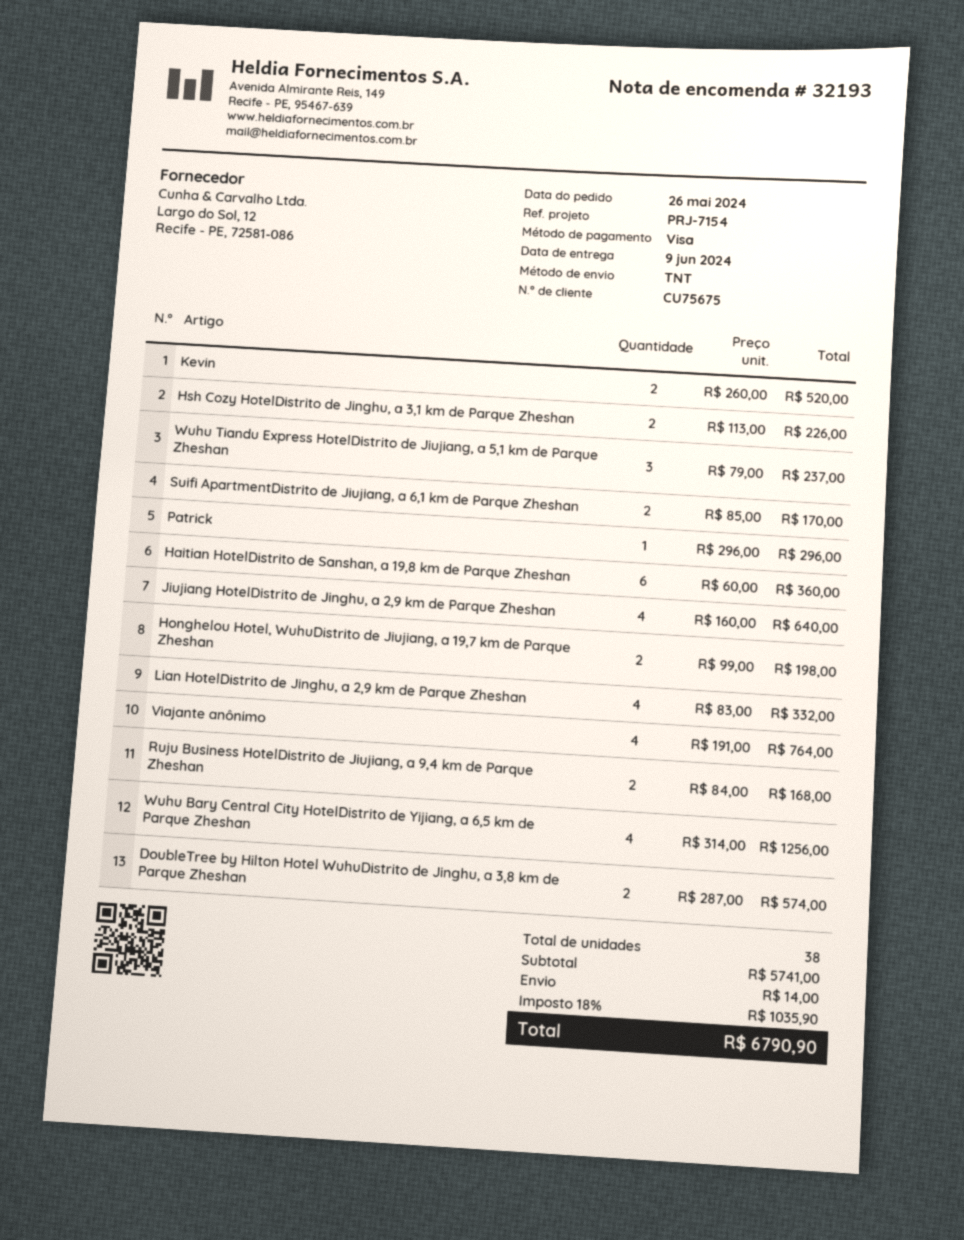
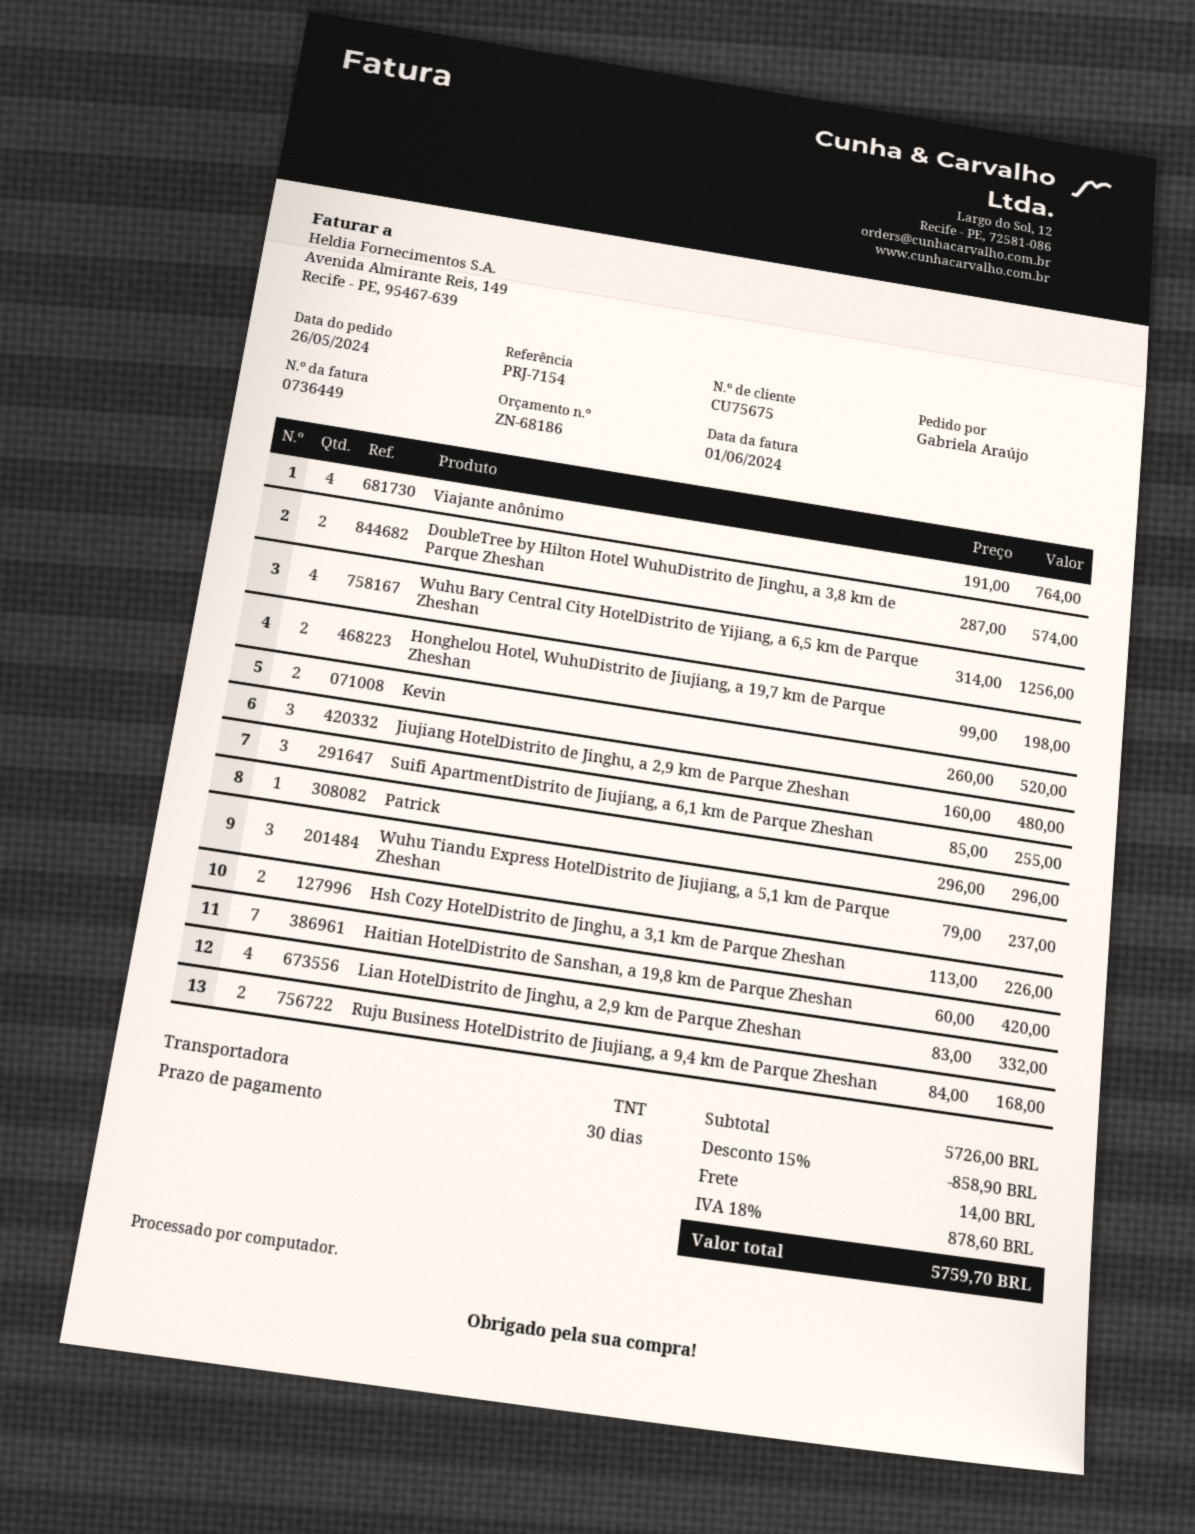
Suifi ApartmentDistrito de Jiujiang, a 6,1 km de Parque Zheshan: 2 x 85.00 = 170.00 -> 3 x 85.00 = 255.00
Haitian HotelDistrito de Sanshan, a 19,8 km de Parque Zheshan: 6 x 60.00 = 360.00 -> 7 x 60.00 = 420.00
Jiujiang HotelDistrito de Jinghu, a 2,9 km de Parque Zheshan: 4 x 160.00 = 640.00 -> 3 x 160.00 = 480.00
subtotal: 5741.00 -> 5726.00
discount: none -> 15% = 858.90
tax: 18% = 1035.90 -> 18% = 878.60
total: 6790.90 -> 5759.70

